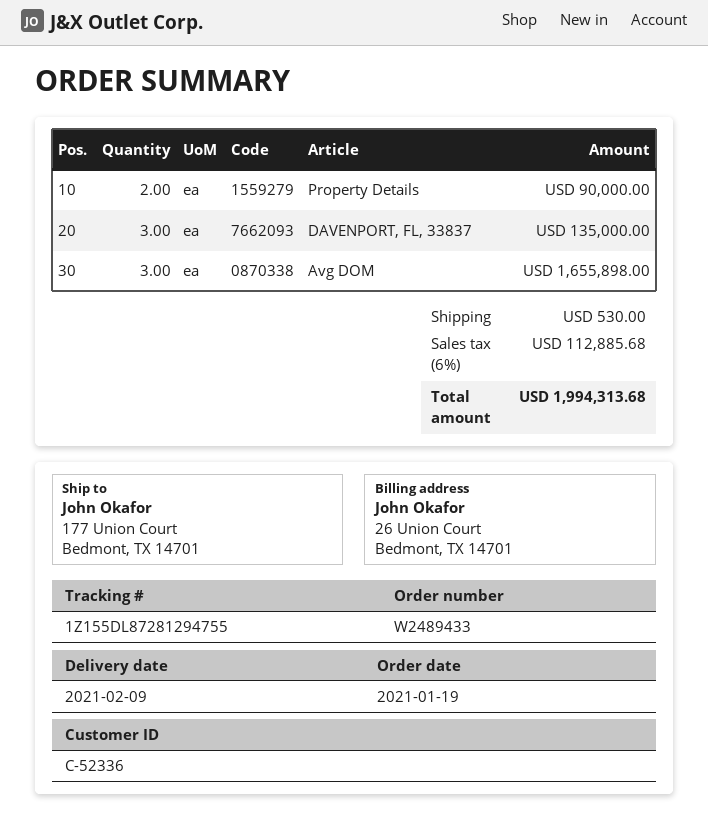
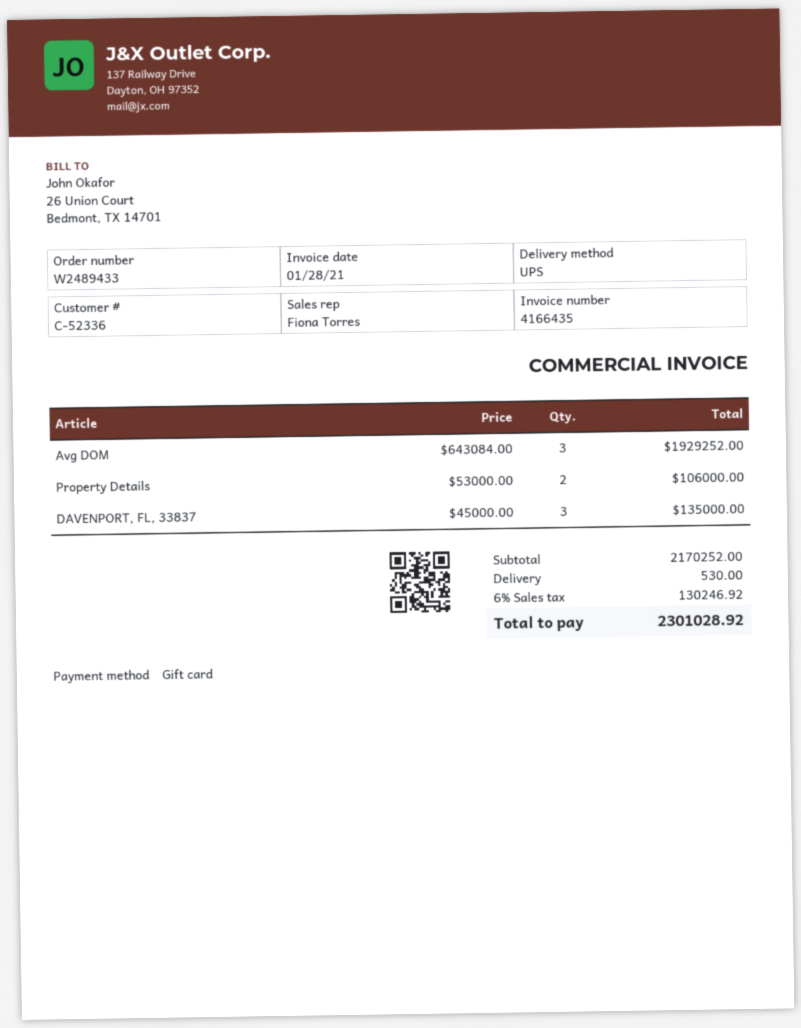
Property Details: 2 for 90000.00 -> 2 for 106000.00
Avg DOM: 3 for 1655898.00 -> 3 for 1929252.00
tax: 6% = 112885.68 -> 6% = 130246.92
total: 1994313.68 -> 2301028.92

